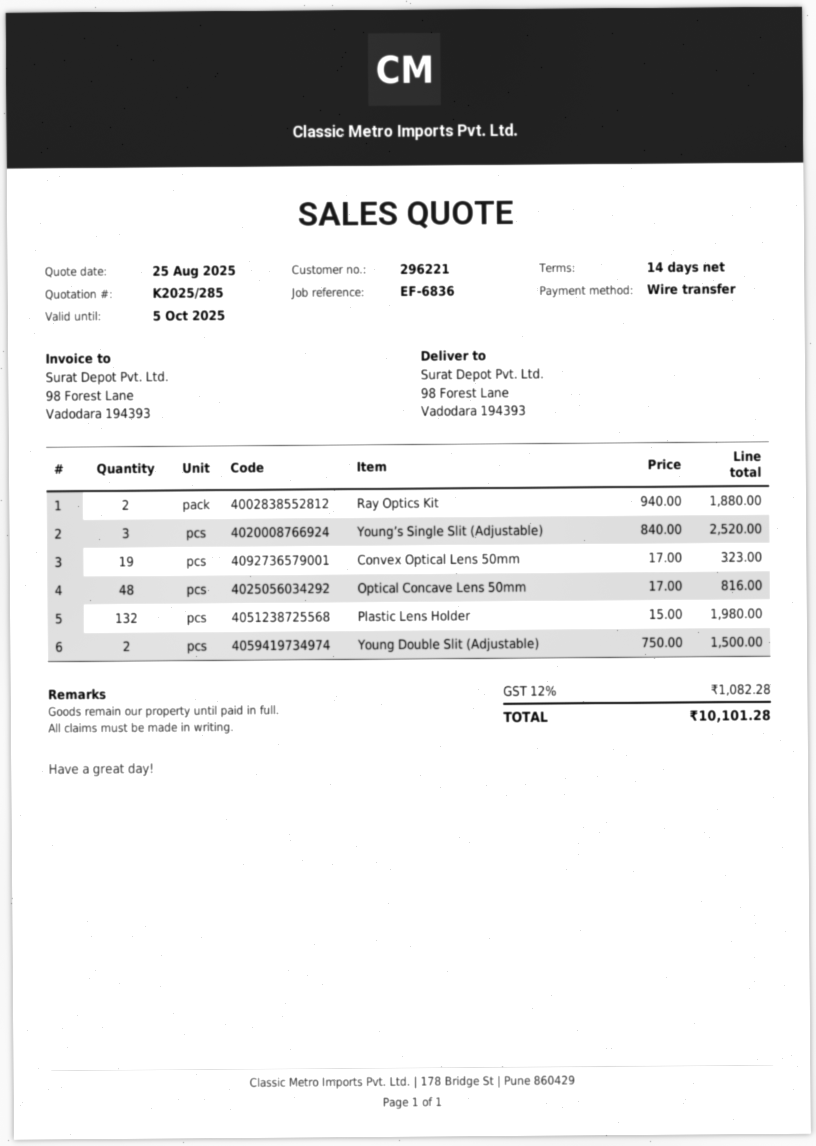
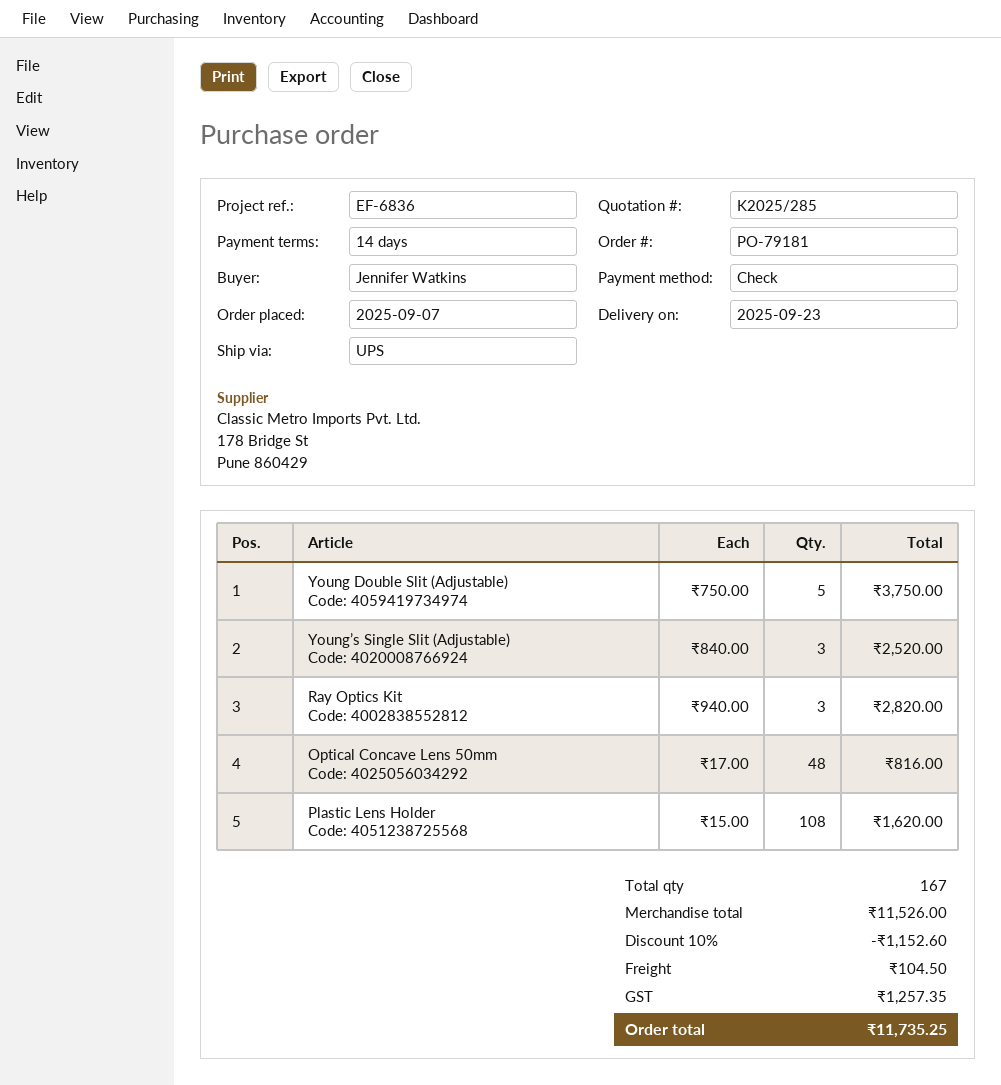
payment method: bank transfer -> cheque
Ray Optics Kit: 2 x 940.00 = 1880.00 -> 3 x 940.00 = 2820.00
Convex Optical Lens 50mm: 19 x 17.00 = 323.00 -> none
Plastic Lens Holder: 132 x 15.00 = 1980.00 -> 108 x 15.00 = 1620.00
Young Double Slit (Adjustable): 2 x 750.00 = 1500.00 -> 5 x 750.00 = 3750.00
discount: none -> 10% = 1152.60
shipping: none -> 104.50
tax: 1082.28 -> 1257.35
total: 10101.28 -> 11735.25

